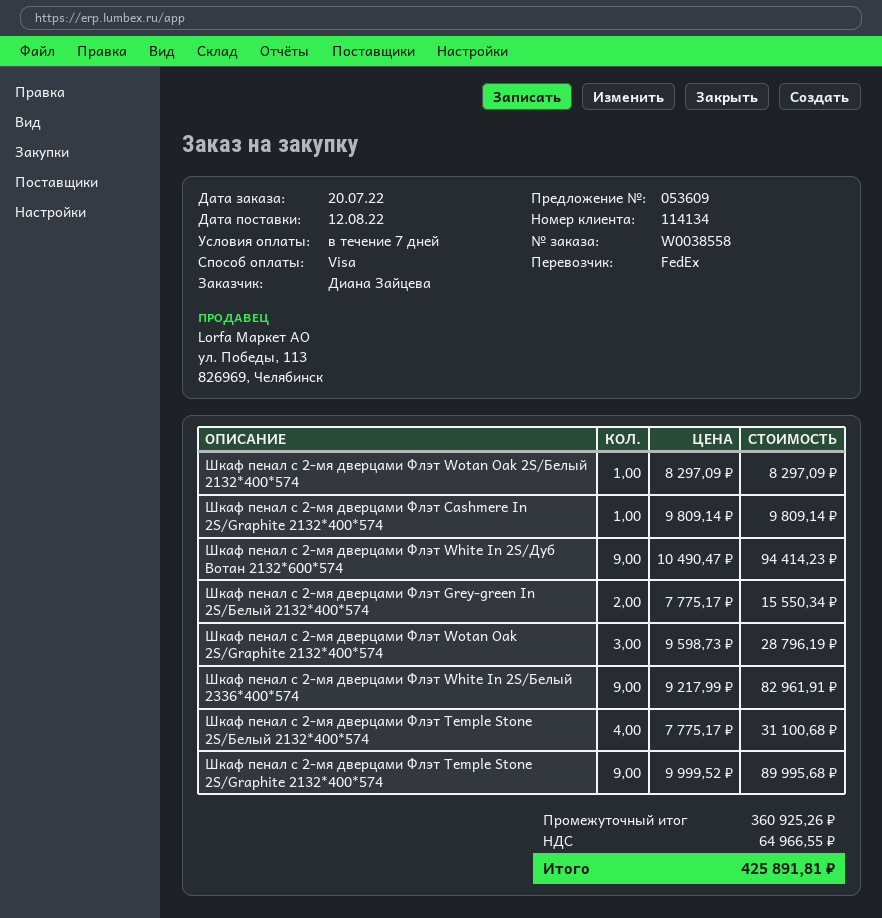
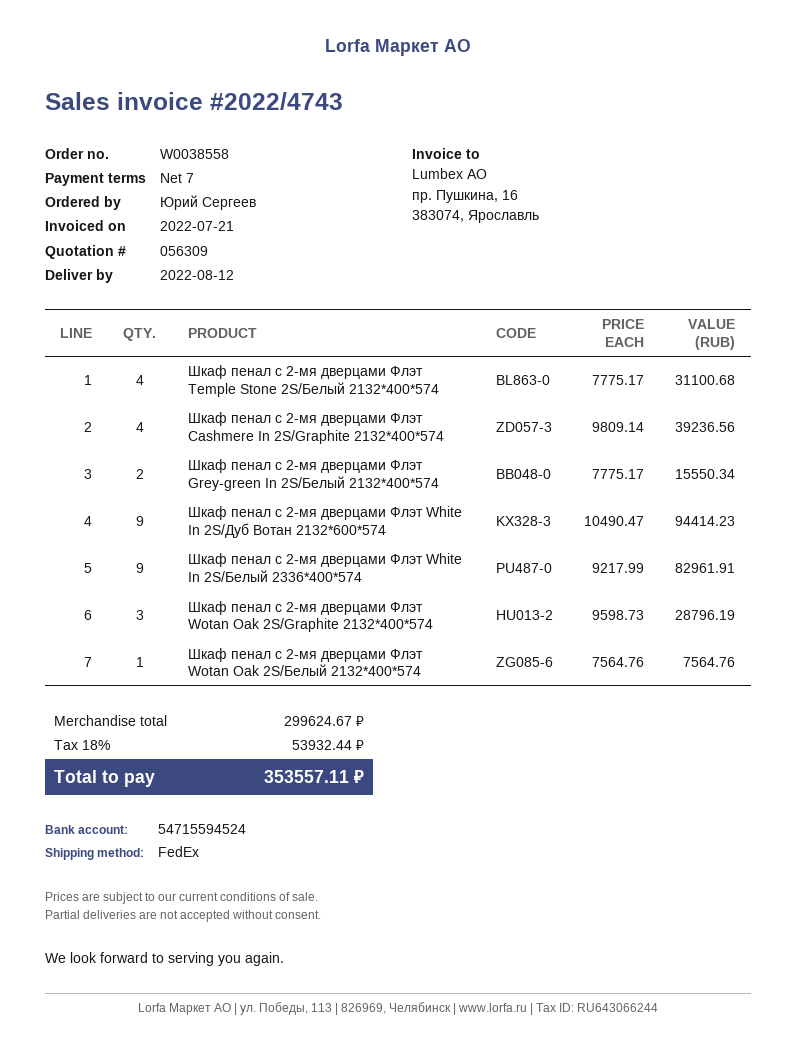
quote number: 053609 -> 056309
ordered by: Диана Зайцева -> Юрий Сергеев
Шкаф пенал с 2-мя дверцами Флэт Wotan Oak 2S/Белый 2132*400*574: 1 x 8297.09 = 8297.09 -> 1 x 7564.76 = 7564.76
Шкаф пенал с 2-мя дверцами Флэт Cashmere In 2S/Graphite 2132*400*574: 1 x 9809.14 = 9809.14 -> 4 x 9809.14 = 39236.56
Шкаф пенал с 2-мя дверцами Флэт Temple Stone 2S/Graphite 2132*400*574: 9 x 9999.52 = 89995.68 -> none
subtotal: 360925.26 -> 299624.67
tax: 64966.55 -> 53932.44
total: 425891.81 -> 353557.11

